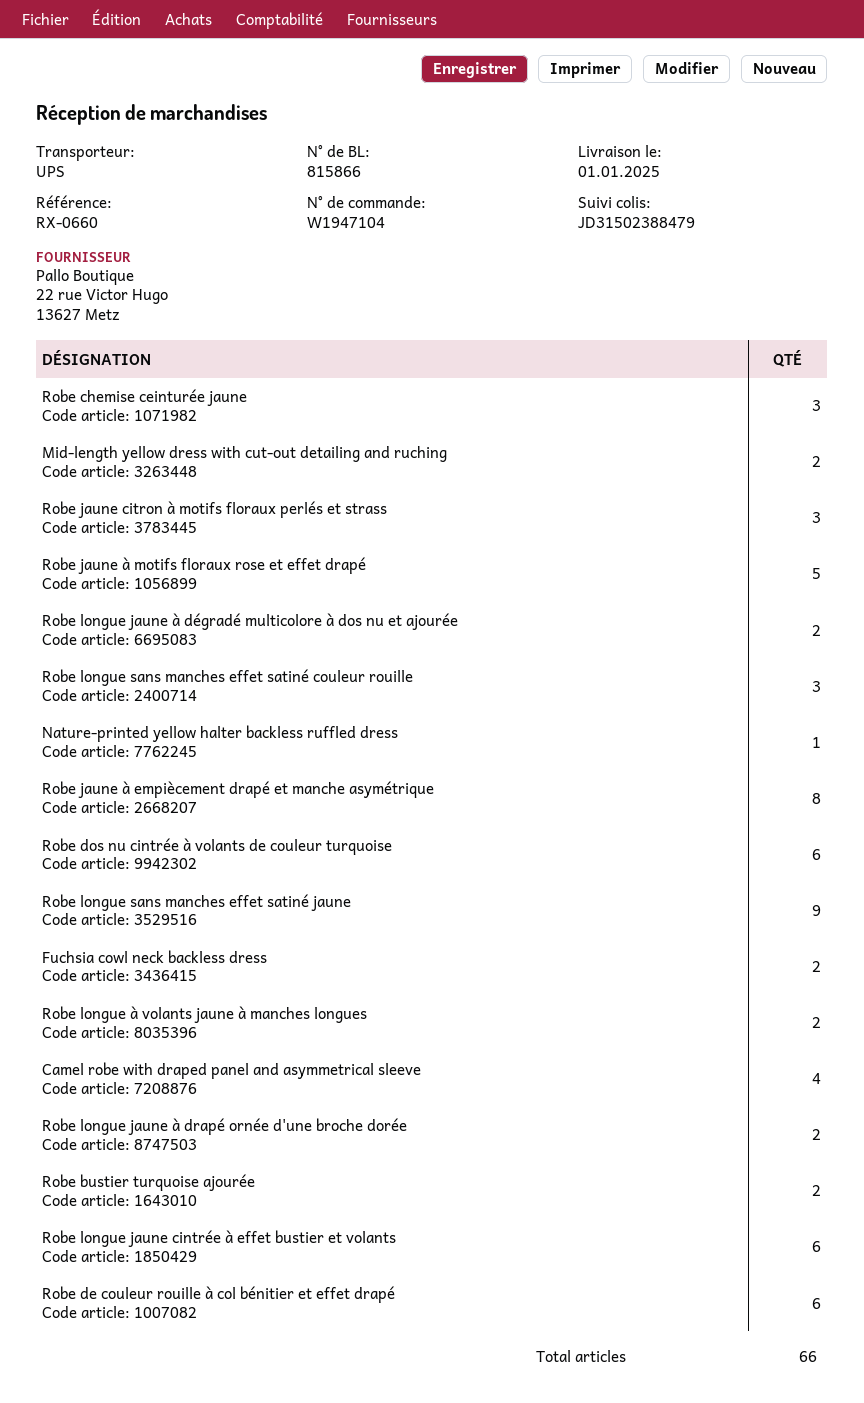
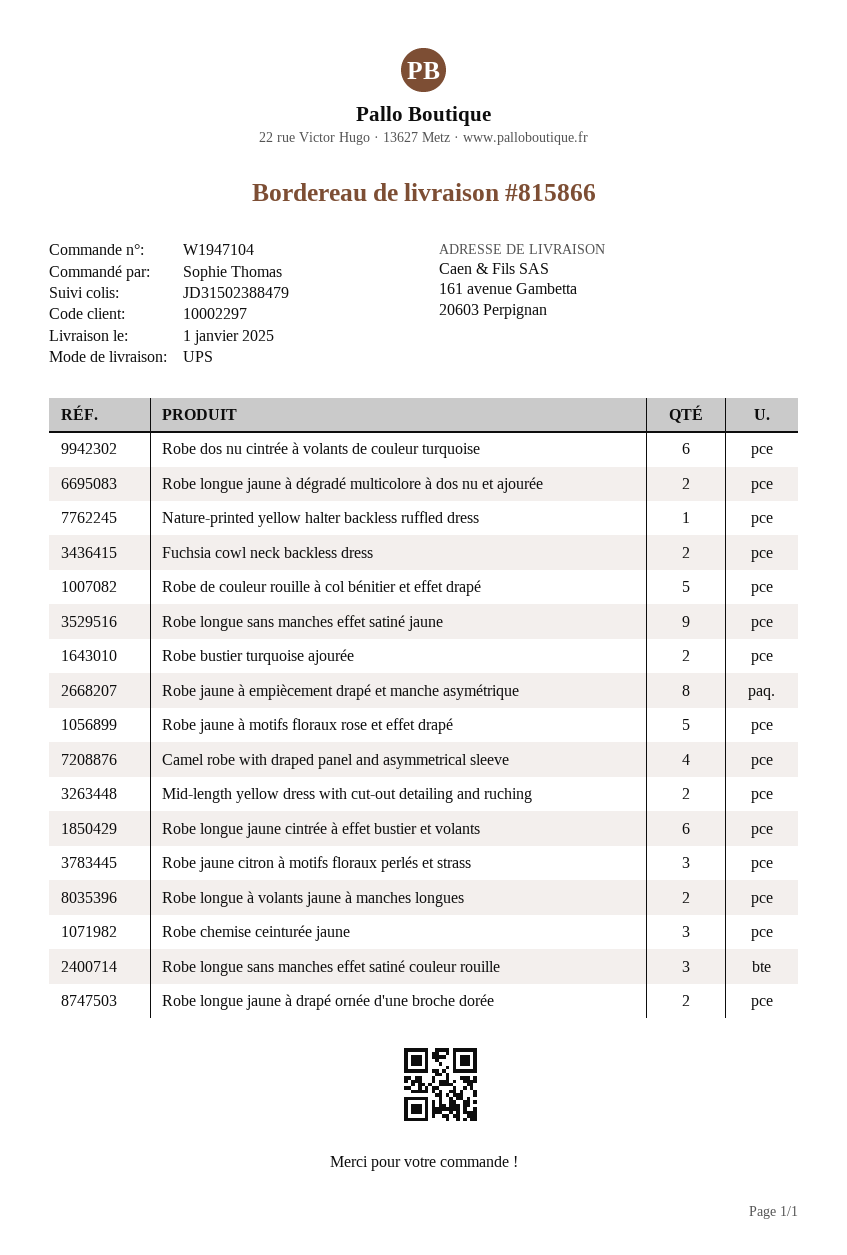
Robe de couleur rouille à col bénitier et effet drapé: 6 -> 5

